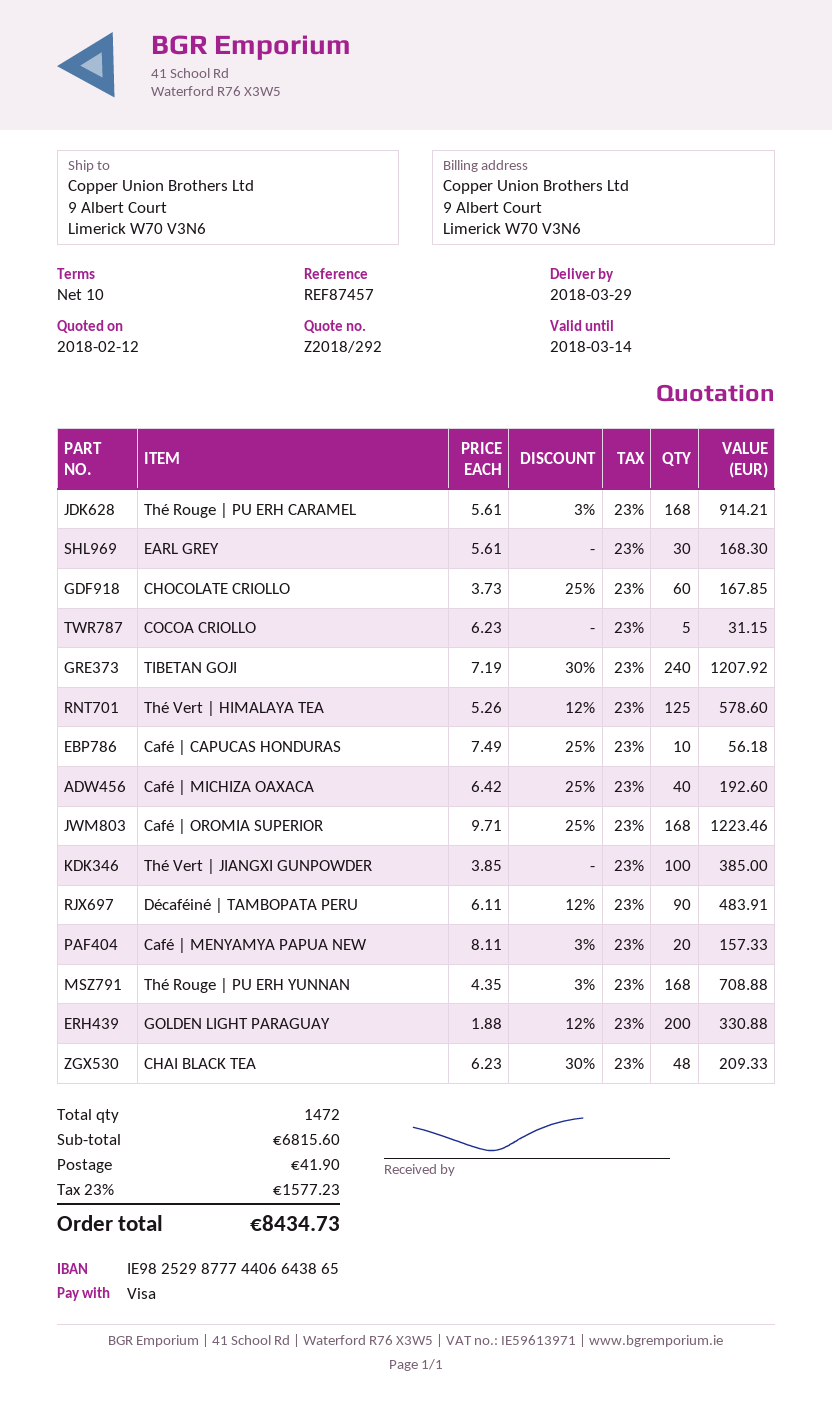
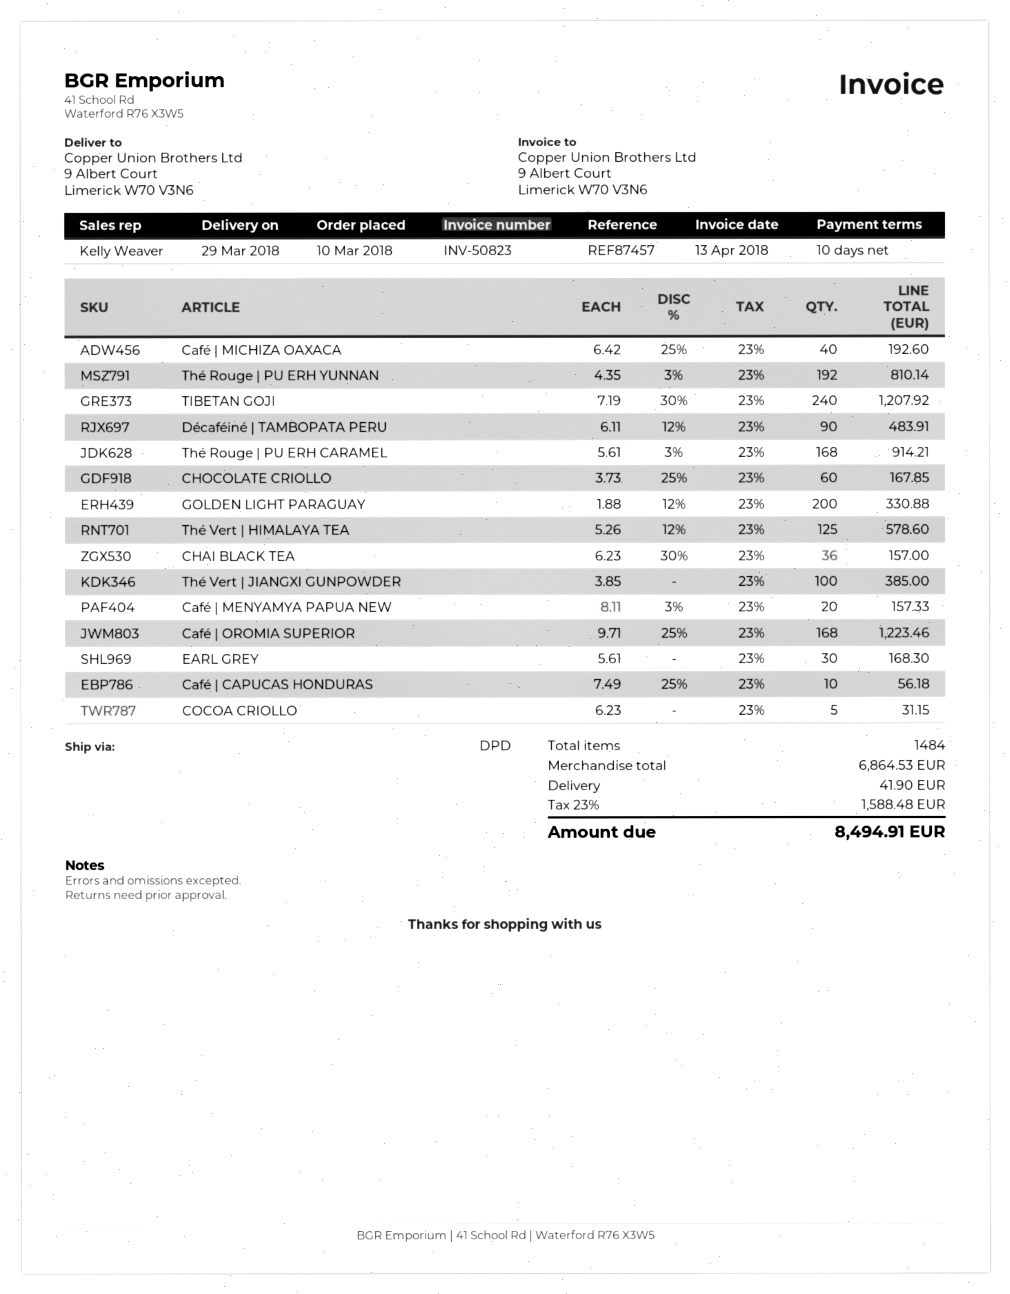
Thé Rouge | PU ERH YUNNAN: 168 x 4.35 - 3% = 708.88 -> 192 x 4.35 - 3% = 810.14
CHAI BLACK TEA: 48 x 6.23 - 30% = 209.33 -> 36 x 6.23 - 30% = 157.00
total quantity: 1472 -> 1484
subtotal: 6815.60 -> 6864.53
tax: 23% = 1577.23 -> 23% = 1588.48
total: 8434.73 -> 8494.91

